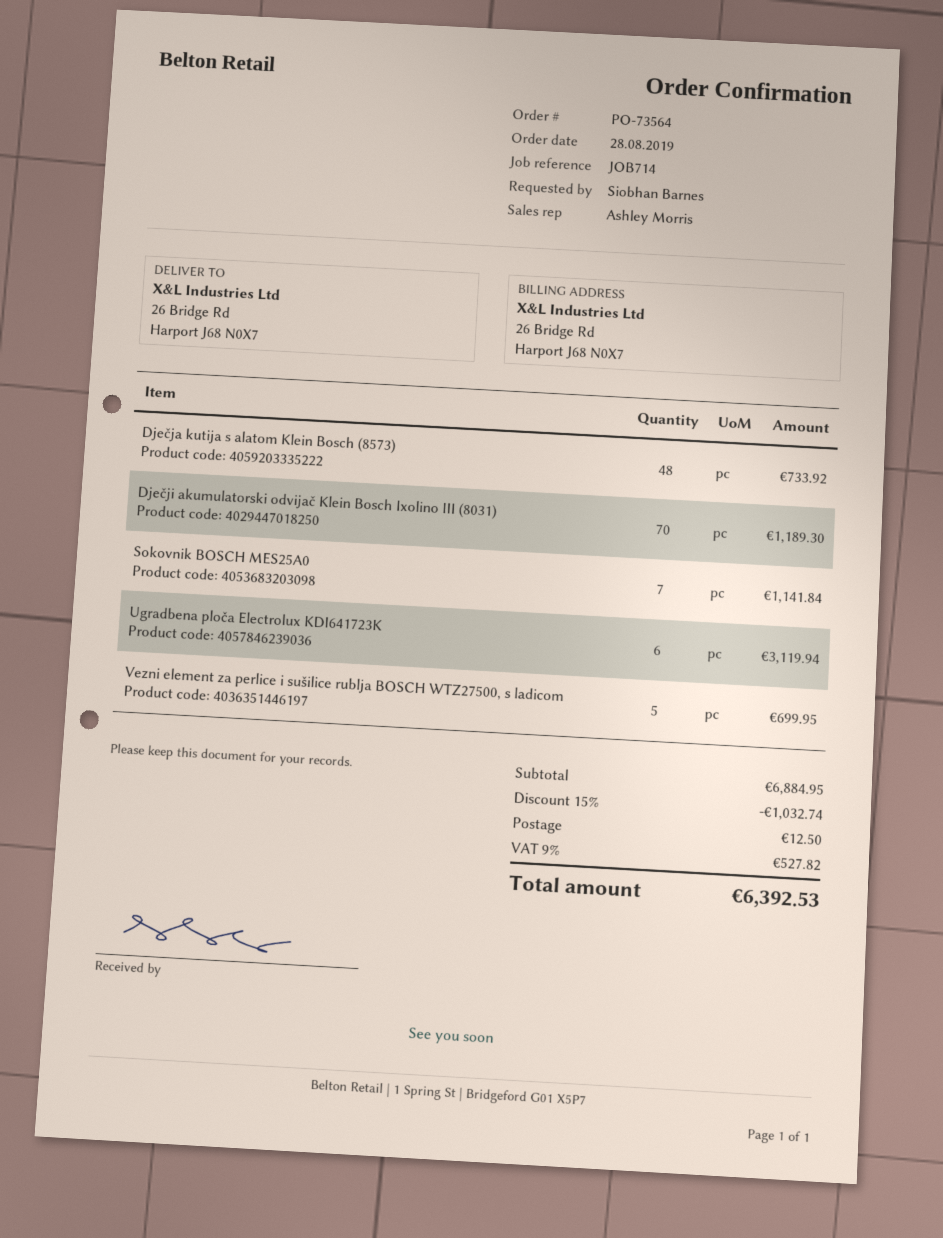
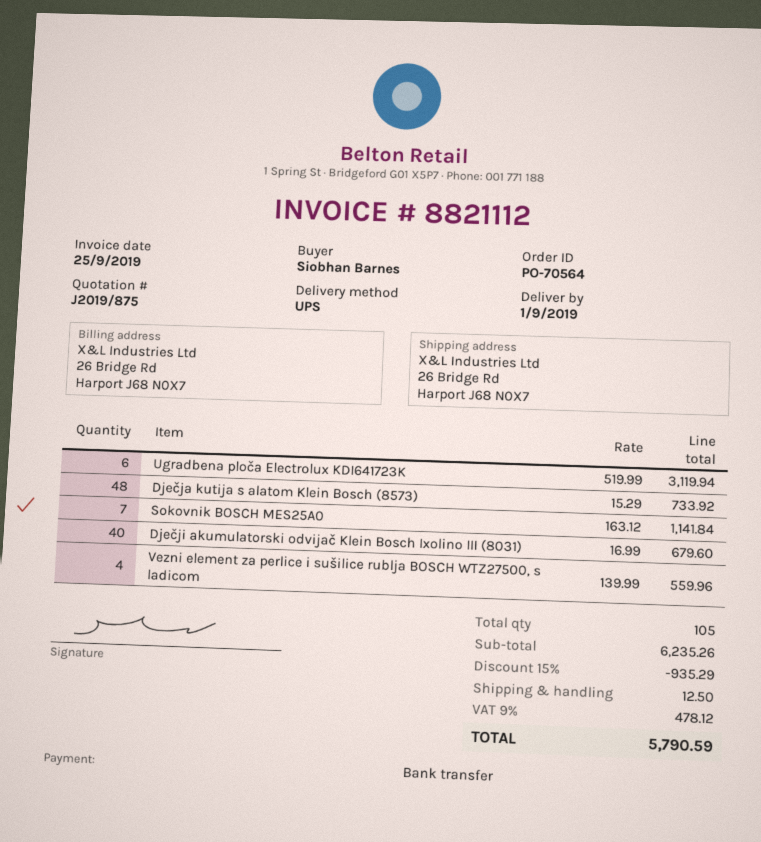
order number: PO-73564 -> PO-70564
Dječji akumulatorski odvijač Klein Bosch Ixolino III (8031): 70 for 1189.30 -> 40 for 679.60
Vezni element za perlice i sušilice rublja BOSCH WTZ27500, s ladicom: 5 for 699.95 -> 4 for 559.96
subtotal: 6884.95 -> 6235.26
discount: 15% = 1032.74 -> 15% = 935.29
tax: 9% = 527.82 -> 9% = 478.12
total: 6392.53 -> 5790.59

